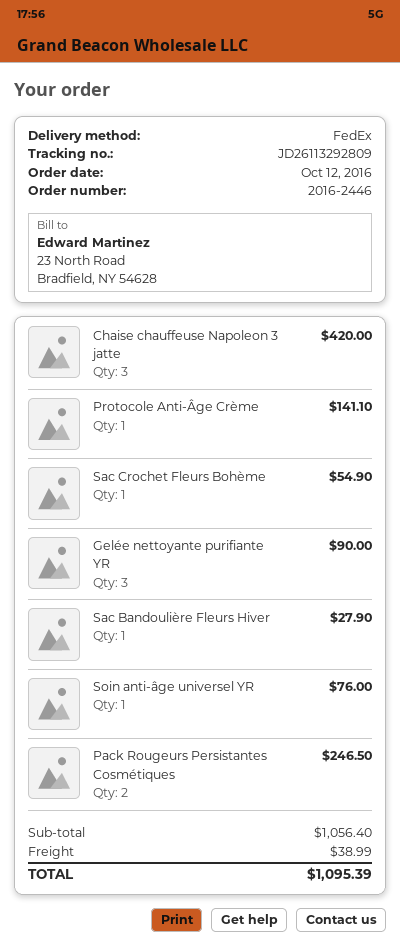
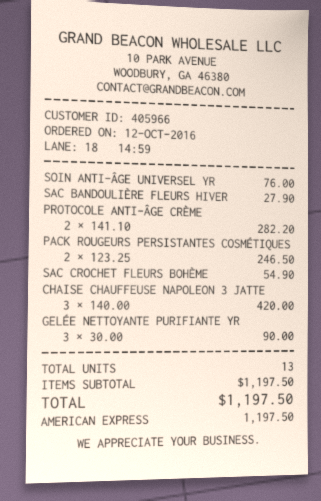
Protocole Anti-Âge Crème: 1 for 141.10 -> 2 for 282.20
subtotal: 1056.40 -> 1197.50
shipping: 38.99 -> none
total: 1095.39 -> 1197.50

